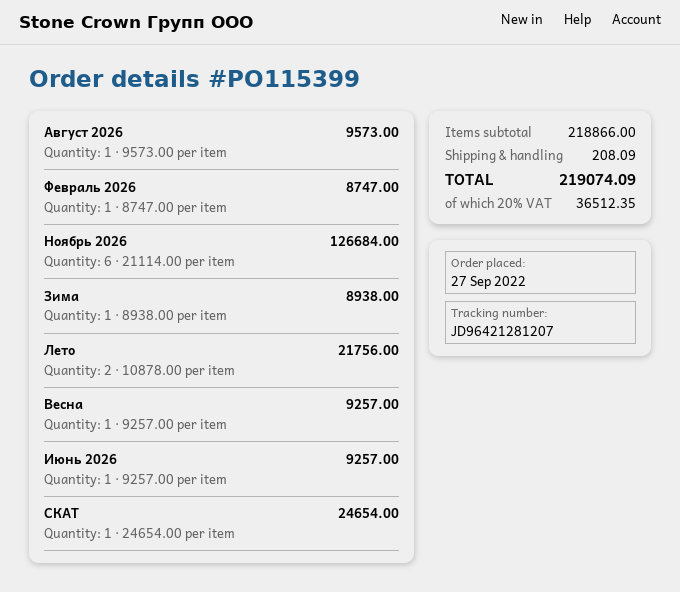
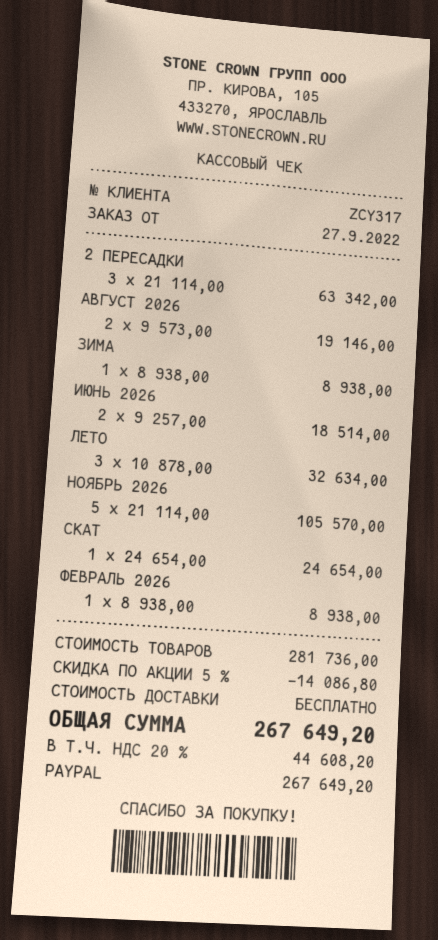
Август 2026: 1 x 9573.00 = 9573.00 -> 2 x 9573.00 = 19146.00
Февраль 2026: 1 x 8747.00 = 8747.00 -> 1 x 8938.00 = 8938.00
Ноябрь 2026: 6 x 21114.00 = 126684.00 -> 5 x 21114.00 = 105570.00
Лето: 2 x 10878.00 = 21756.00 -> 3 x 10878.00 = 32634.00
Весна: 1 x 9257.00 = 9257.00 -> none
Июнь 2026: 1 x 9257.00 = 9257.00 -> 2 x 9257.00 = 18514.00
2 ПЕРЕСАДКИ: none -> 3 x 21114.00 = 63342.00
subtotal: 218866.00 -> 281736.00
discount: none -> 5% = 14086.80
shipping: 208.09 -> 0.00
tax: 20% = 36512.35 -> 20% = 44608.20
total: 219074.09 -> 267649.20

